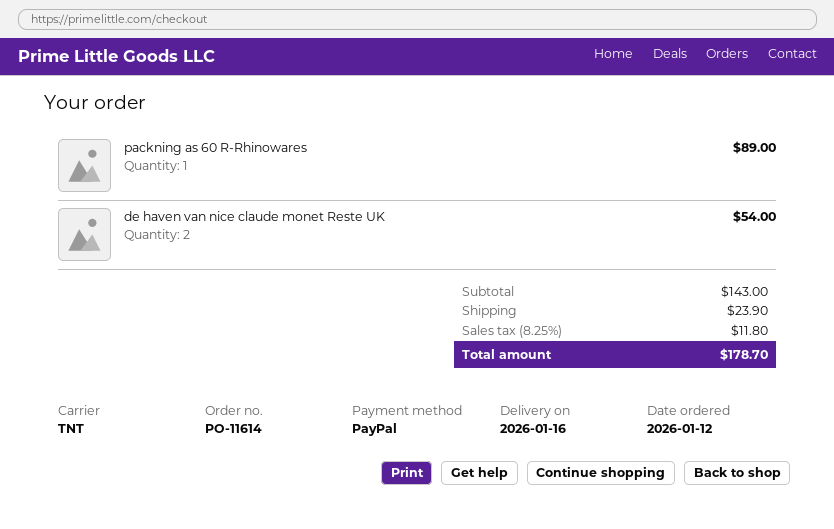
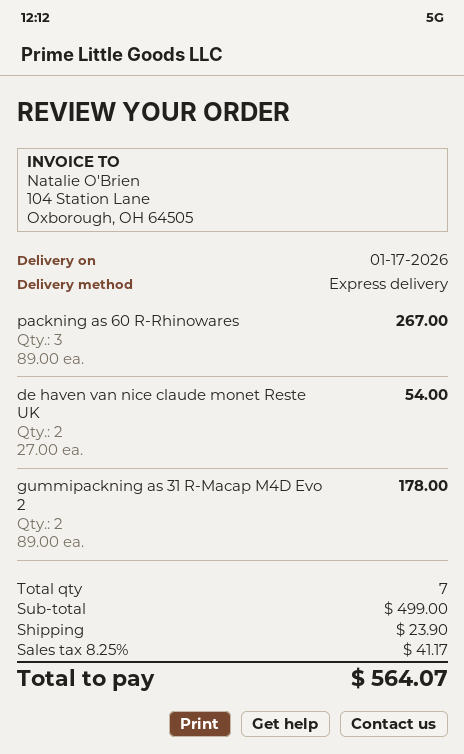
delivery date: 2026-01-16 -> 2026-01-17
shipping method: TNT -> express
packning as 60 R-Rhinowares: 1 for 89.00 -> 3 for 267.00
gummipackning as 31 R-Macap M4D Evo 2: none -> 2 for 178.00
subtotal: 143.00 -> 499.00
tax: 8.25% = 11.80 -> 8.25% = 41.17
total: 178.70 -> 564.07

